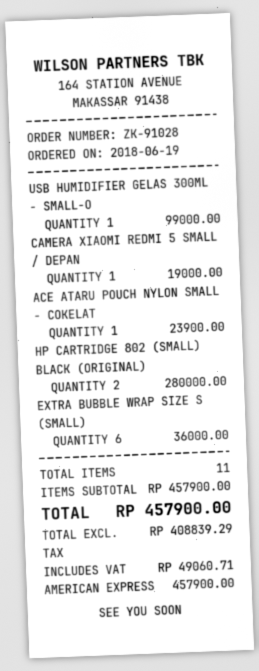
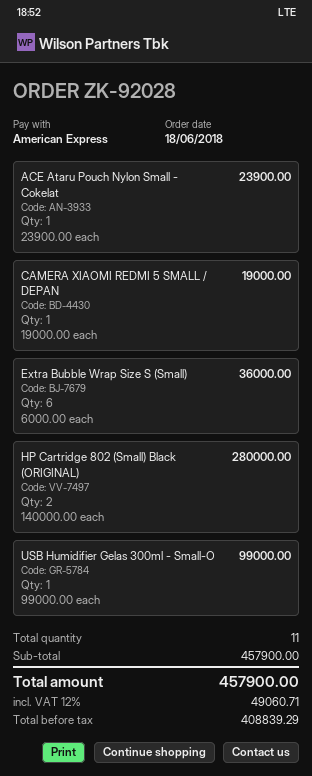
order number: ZK-91028 -> ZK-92028
order date: 2018-06-19 -> 2018-06-18

